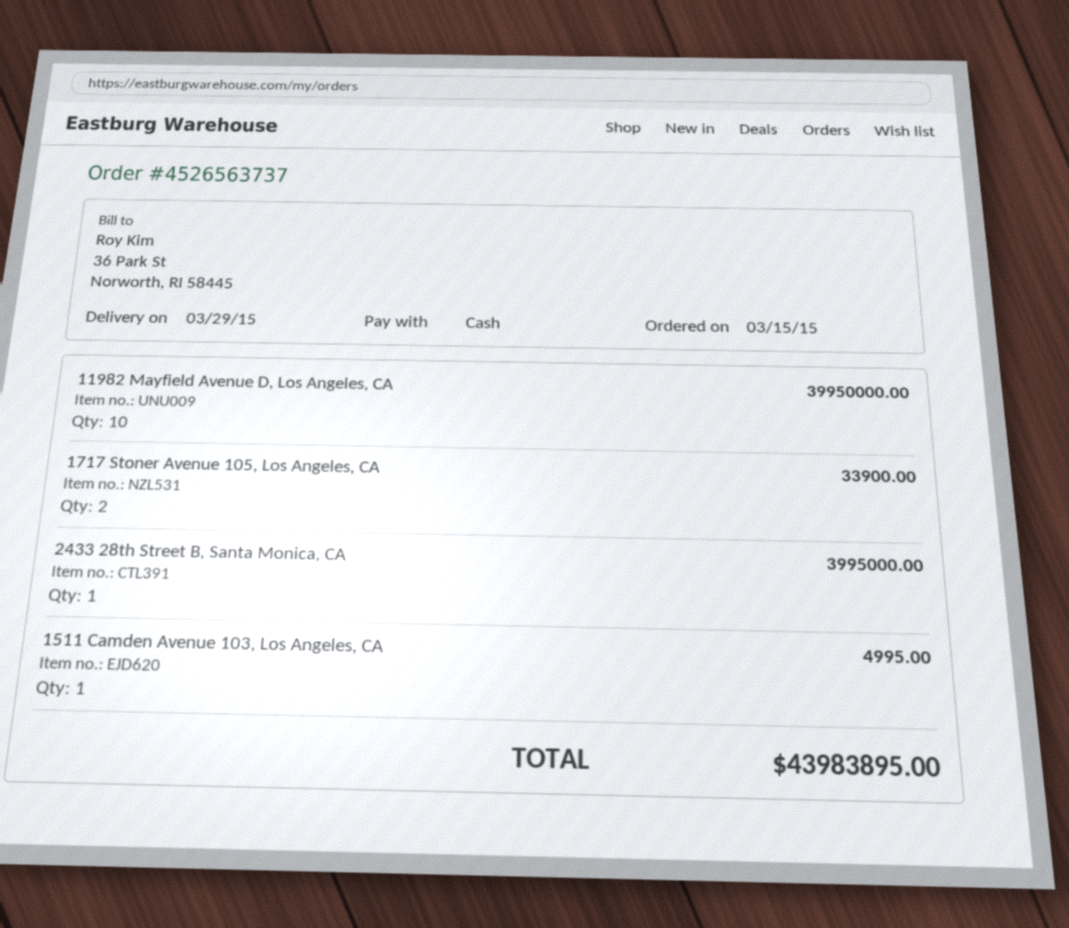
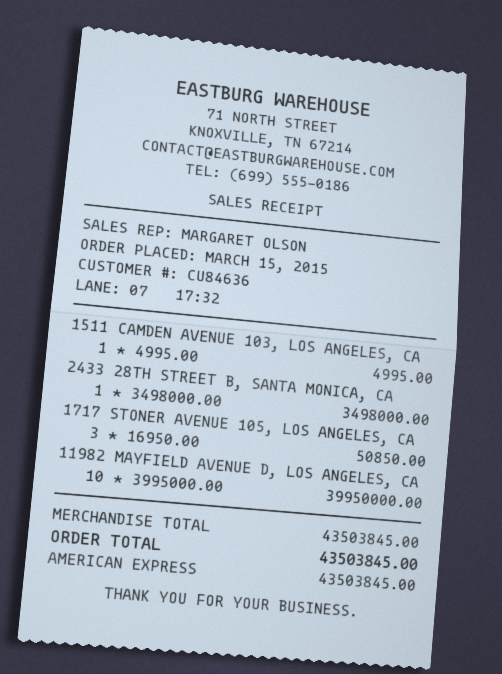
payment method: cash -> American Express
1717 Stoner Avenue 105, Los Angeles, CA: 2 for 33900.00 -> 3 for 50850.00
2433 28th Street B, Santa Monica, CA: 1 for 3995000.00 -> 1 for 3498000.00
total: 43983895.00 -> 43503845.00

